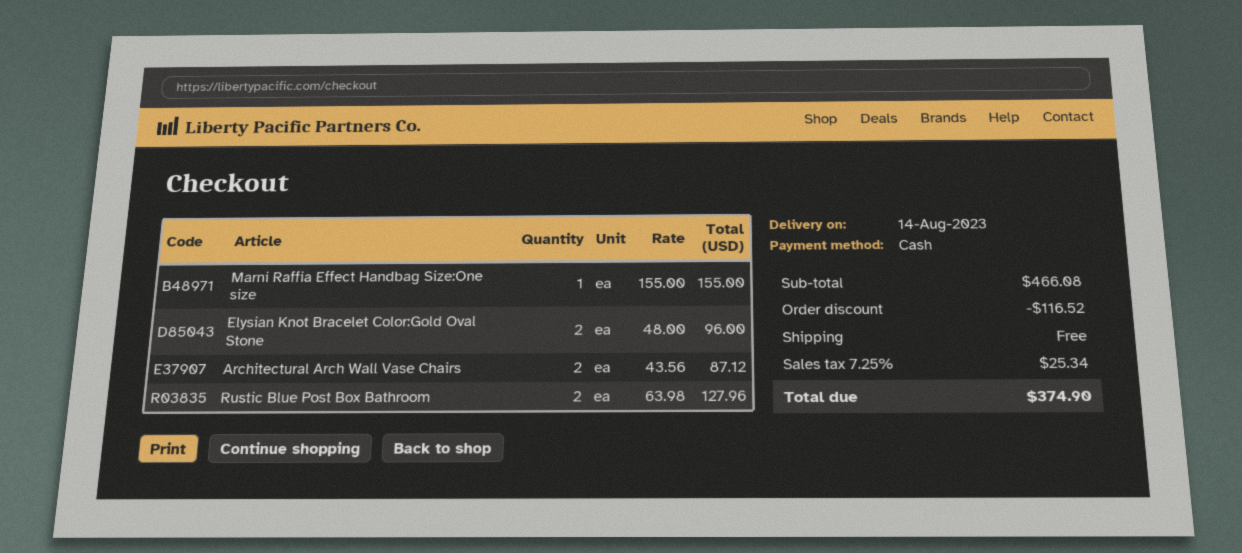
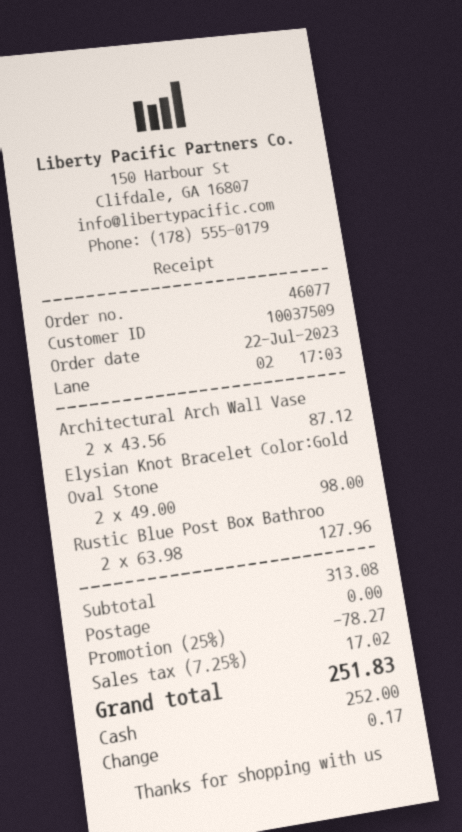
Marni Raffia Effect Handbag Size:One size: 1 x 155.00 = 155.00 -> none
Elysian Knot Bracelet Color:Gold Oval Stone: 2 x 48.00 = 96.00 -> 2 x 49.00 = 98.00
subtotal: 466.08 -> 313.08
discount: 116.52 -> 78.27
tax: 7.25% = 25.34 -> 7.25% = 17.02
total: 374.90 -> 251.83

